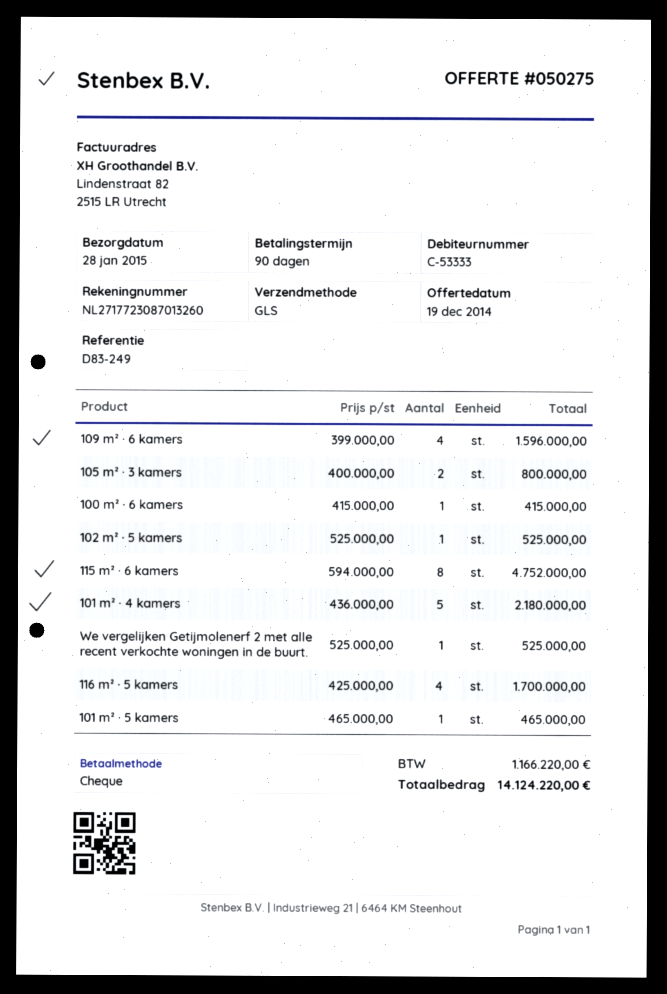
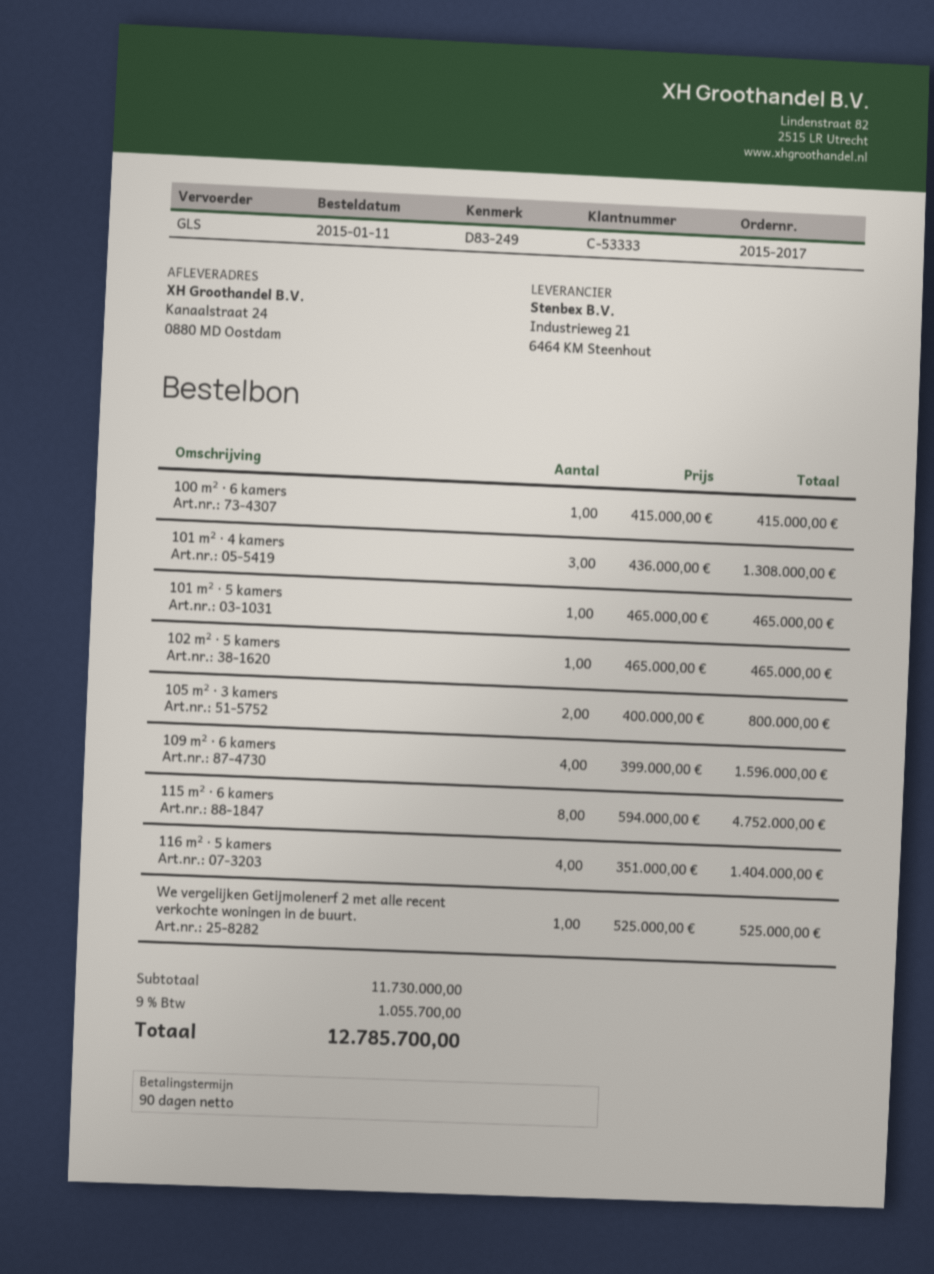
102 m² · 5 kamers: 1 x 525000.00 = 525000.00 -> 1 x 465000.00 = 465000.00
101 m² · 4 kamers: 5 x 436000.00 = 2180000.00 -> 3 x 436000.00 = 1308000.00
116 m² · 5 kamers: 4 x 425000.00 = 1700000.00 -> 4 x 351000.00 = 1404000.00
tax: 1166220.00 -> 1055700.00
total: 14124220.00 -> 12785700.00

